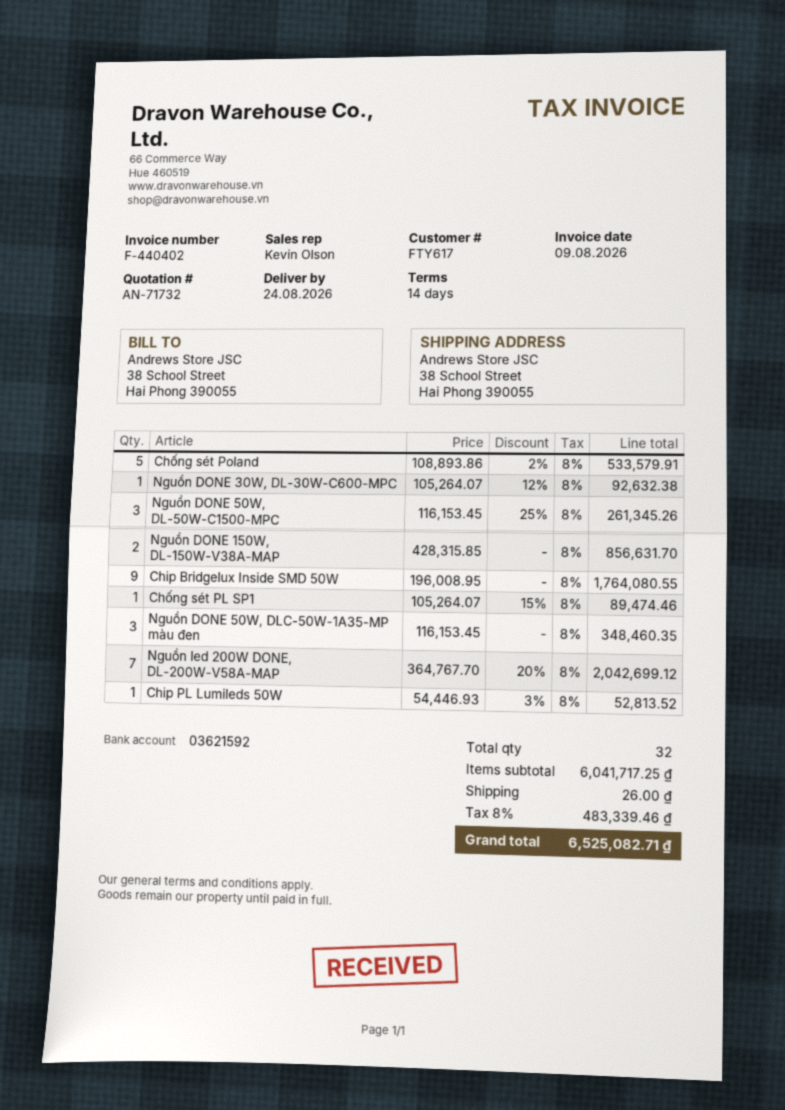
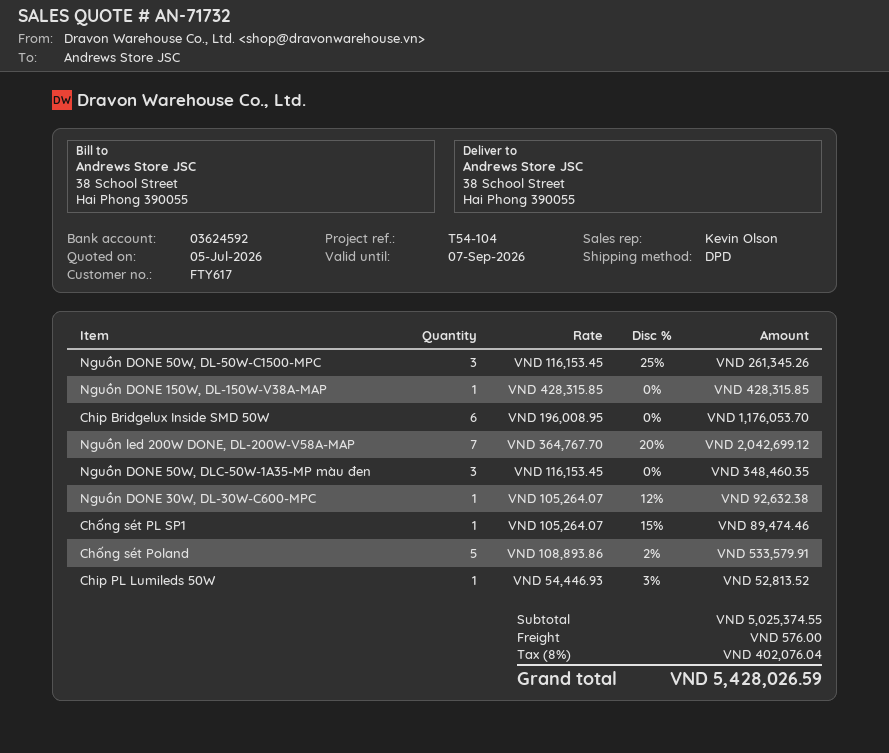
bank account: 03621592 -> 03624592
Nguồn DONE 150W, DL-150W-V38A-MAP: 2 x 428315.85 = 856631.70 -> 1 x 428315.85 = 428315.85
Chip Bridgelux Inside SMD 50W: 9 x 196008.95 = 1764080.55 -> 6 x 196008.95 = 1176053.70
subtotal: 6041717.25 -> 5025374.55
shipping: 26.00 -> 576.00
tax: 8% = 483339.46 -> 8% = 402076.04
total: 6525082.71 -> 5428026.59

